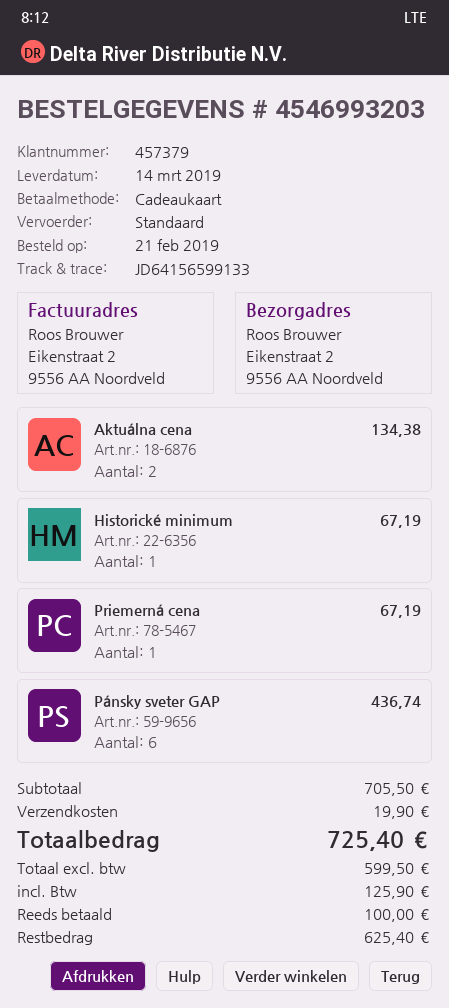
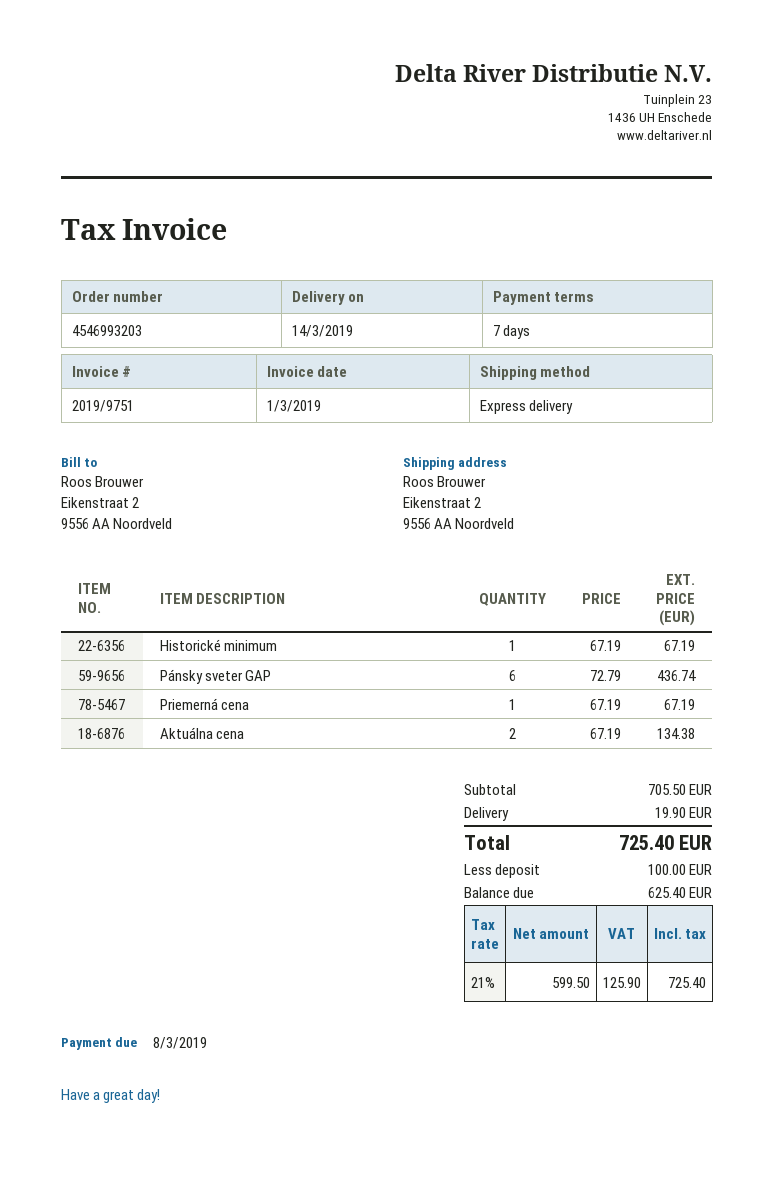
shipping method: standard -> express

